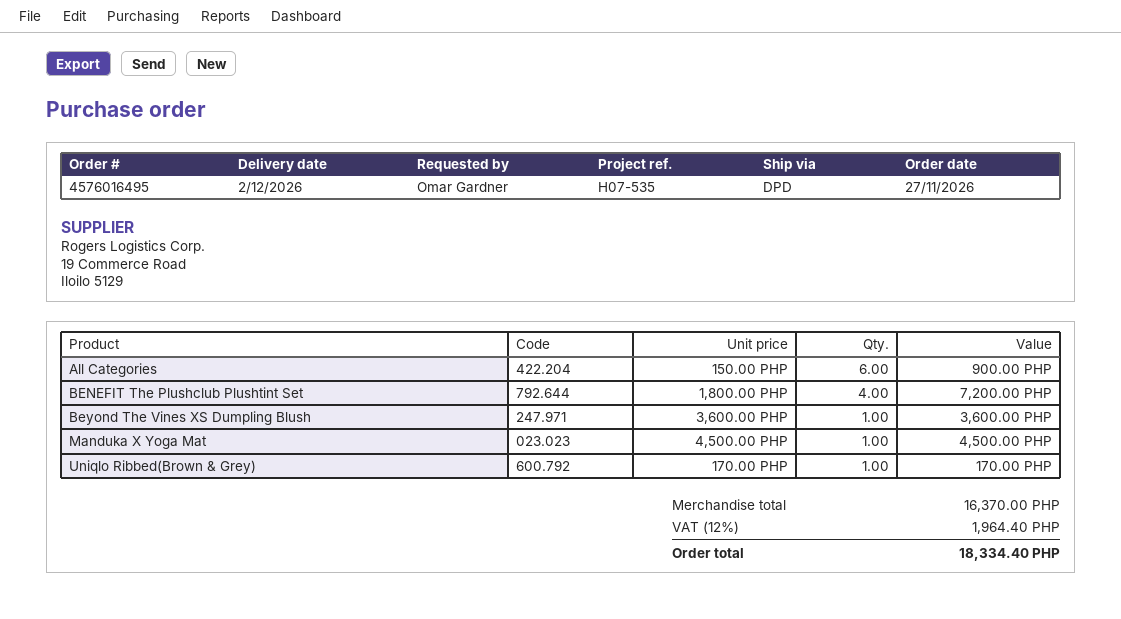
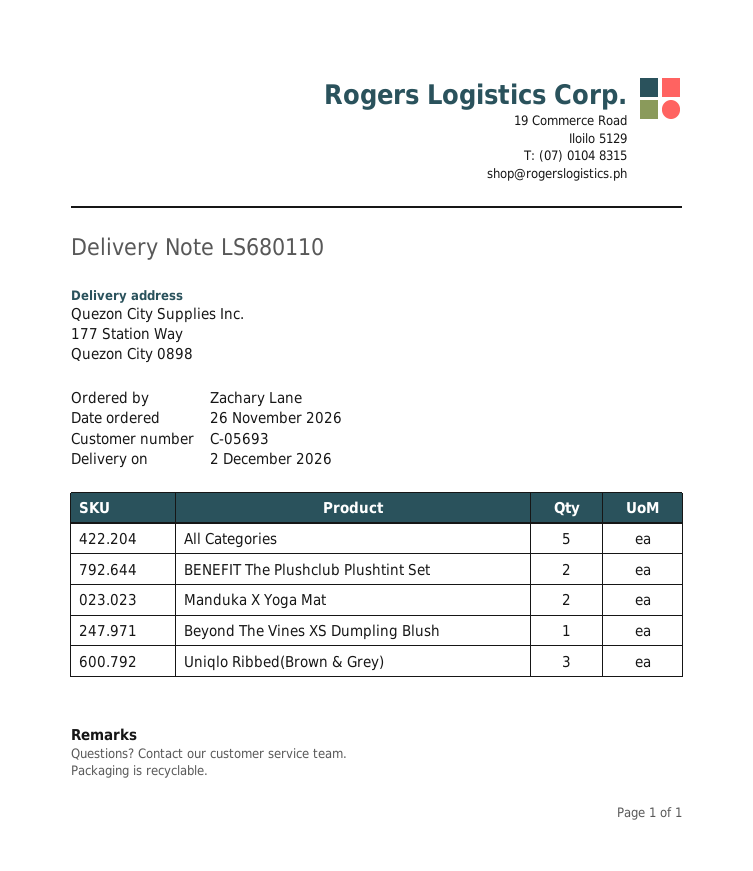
order date: 2026-11-27 -> 2026-11-26
ordered by: Omar Gardner -> Zachary Lane
All Categories: 6 -> 5
BENEFIT The Plushclub Plushtint Set: 4 -> 2
Manduka X Yoga Mat: 1 -> 2
Uniqlo Ribbed(Brown & Grey): 1 -> 3

